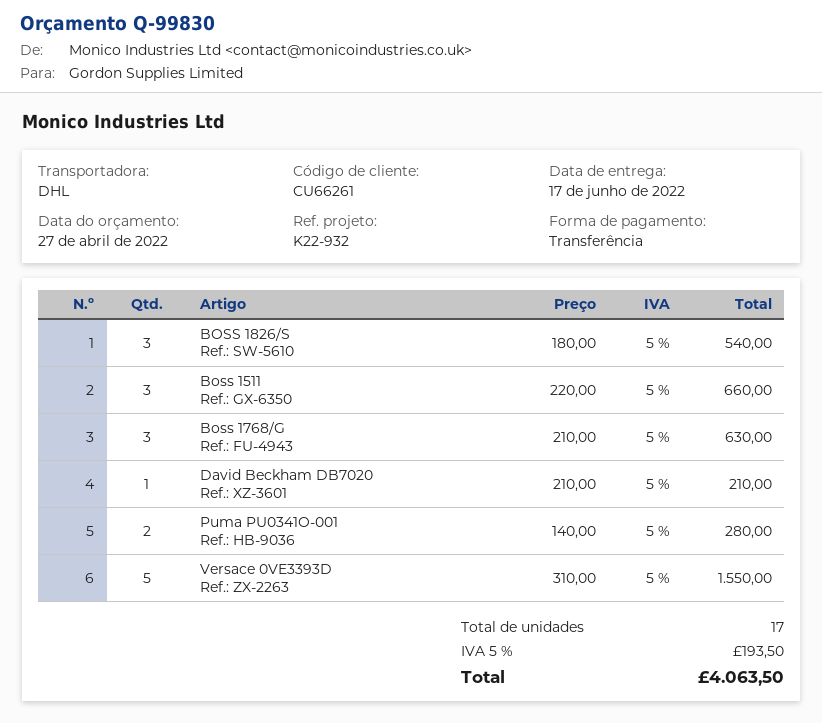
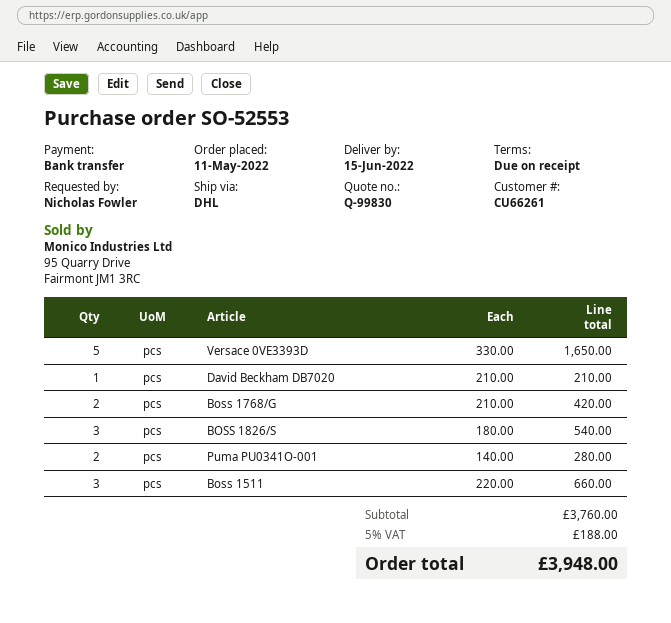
delivery date: 2022-06-17 -> 2022-06-15
Boss 1768/G: 3 x 210.00 = 630.00 -> 2 x 210.00 = 420.00
Versace 0VE3393D: 5 x 310.00 = 1550.00 -> 5 x 330.00 = 1650.00
tax: 5% = 193.50 -> 5% = 188.00
total: 4063.50 -> 3948.00

